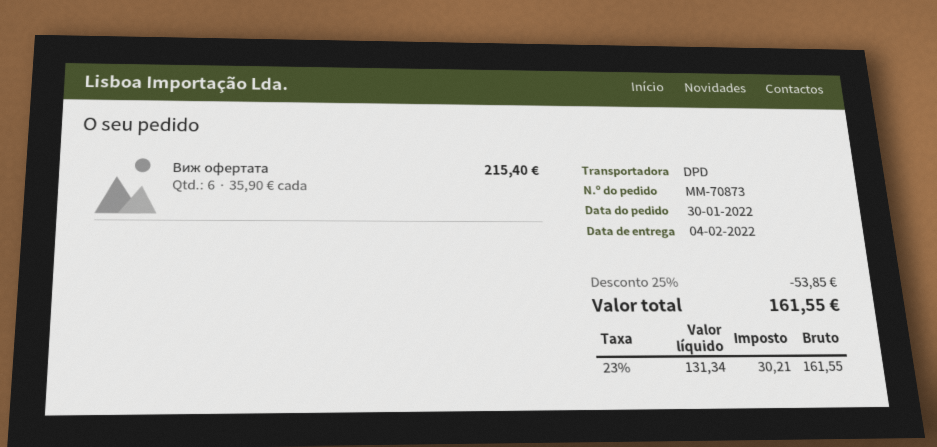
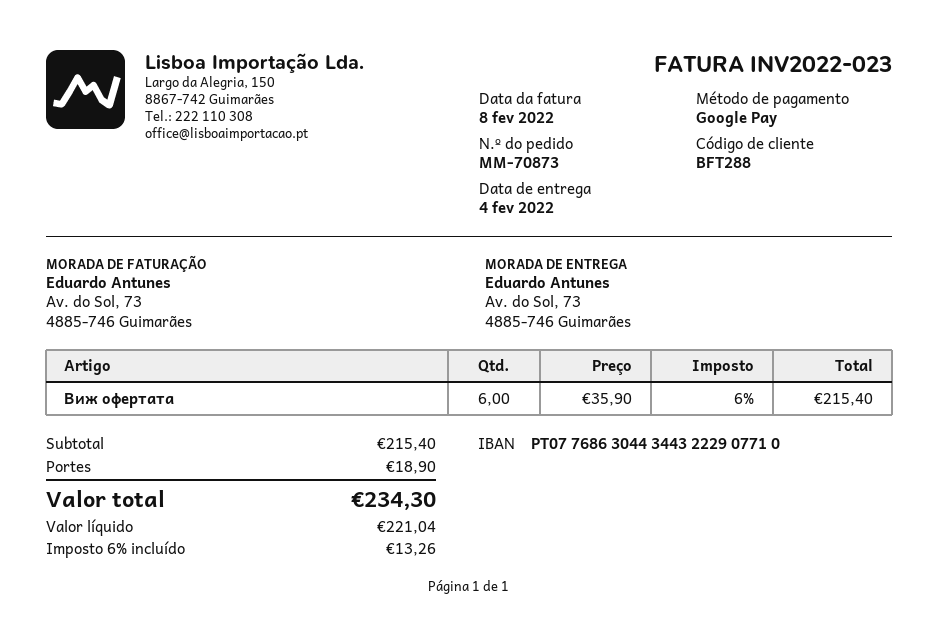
discount: 25% = 53.85 -> none
shipping: none -> 18.90
net: 131.34 -> 221.04
tax: 23% = 30.21 -> 6% = 13.26
total: 161.55 -> 234.30

